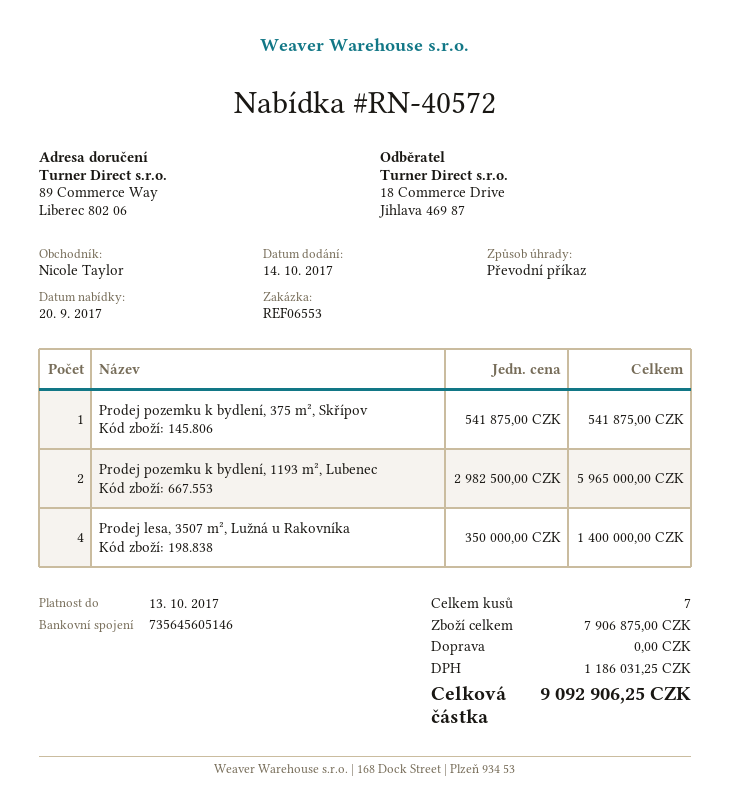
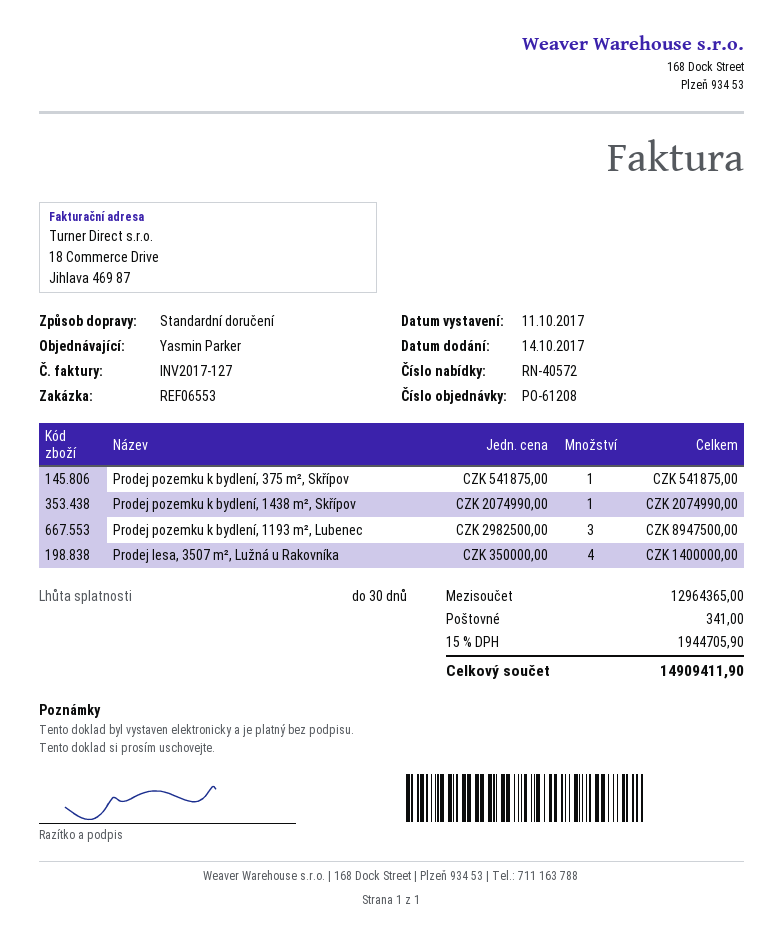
Prodej pozemku k bydlení, 1193 m², Lubenec: 2 x 2982500.00 = 5965000.00 -> 3 x 2982500.00 = 8947500.00
Prodej pozemku k bydlení, 1438 m², Skřípov: none -> 1 x 2074990.00 = 2074990.00
subtotal: 7906875.00 -> 12964365.00
shipping: 0.00 -> 341.00
tax: 1186031.25 -> 1944705.90
total: 9092906.25 -> 14909411.90

